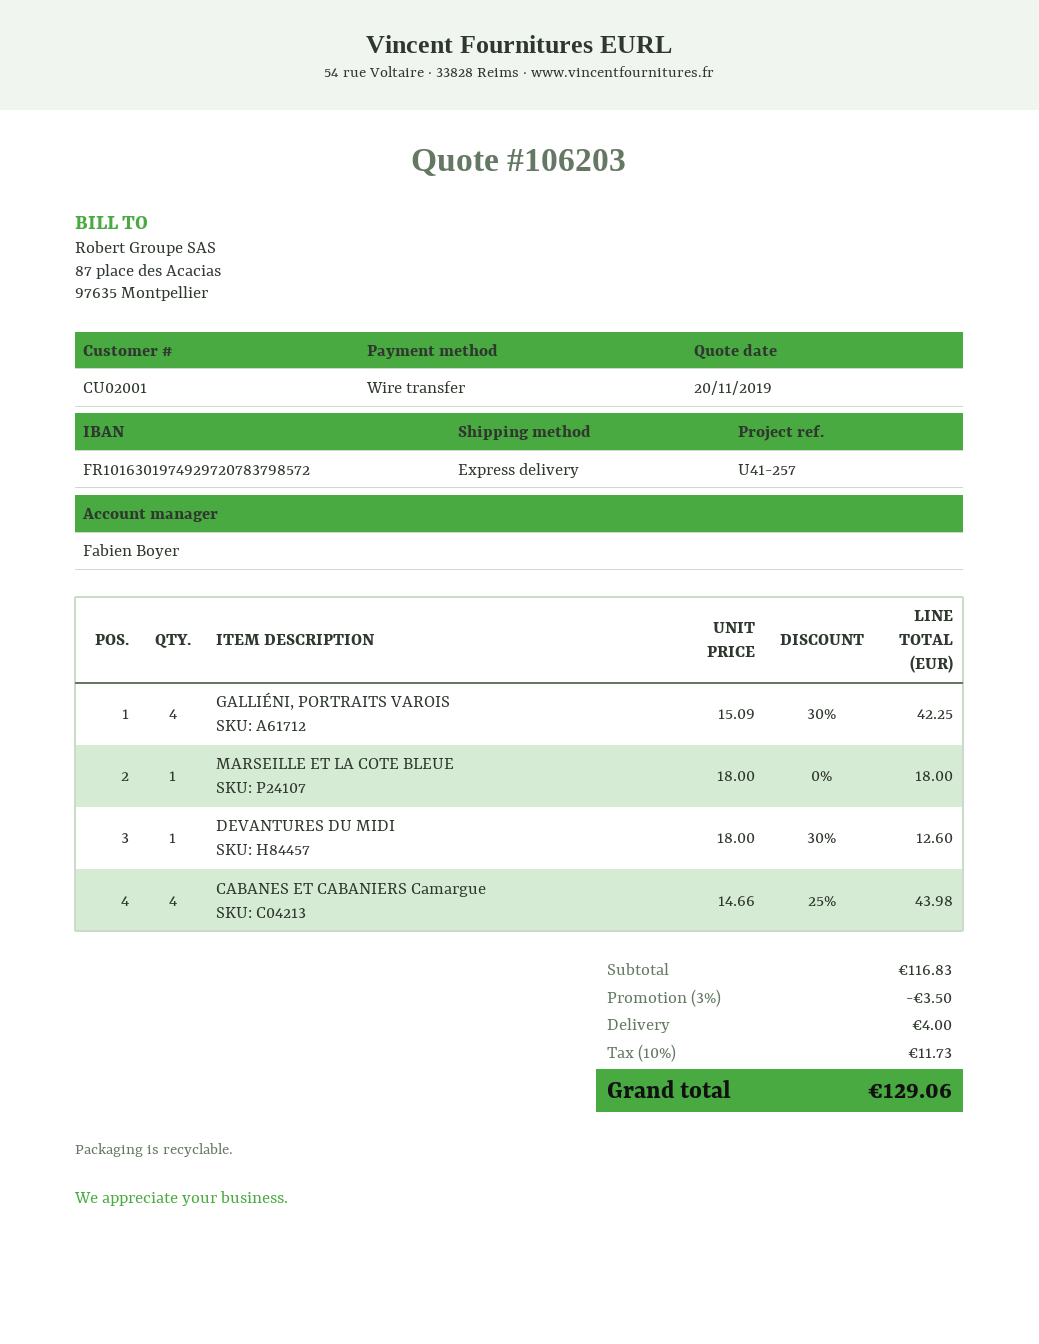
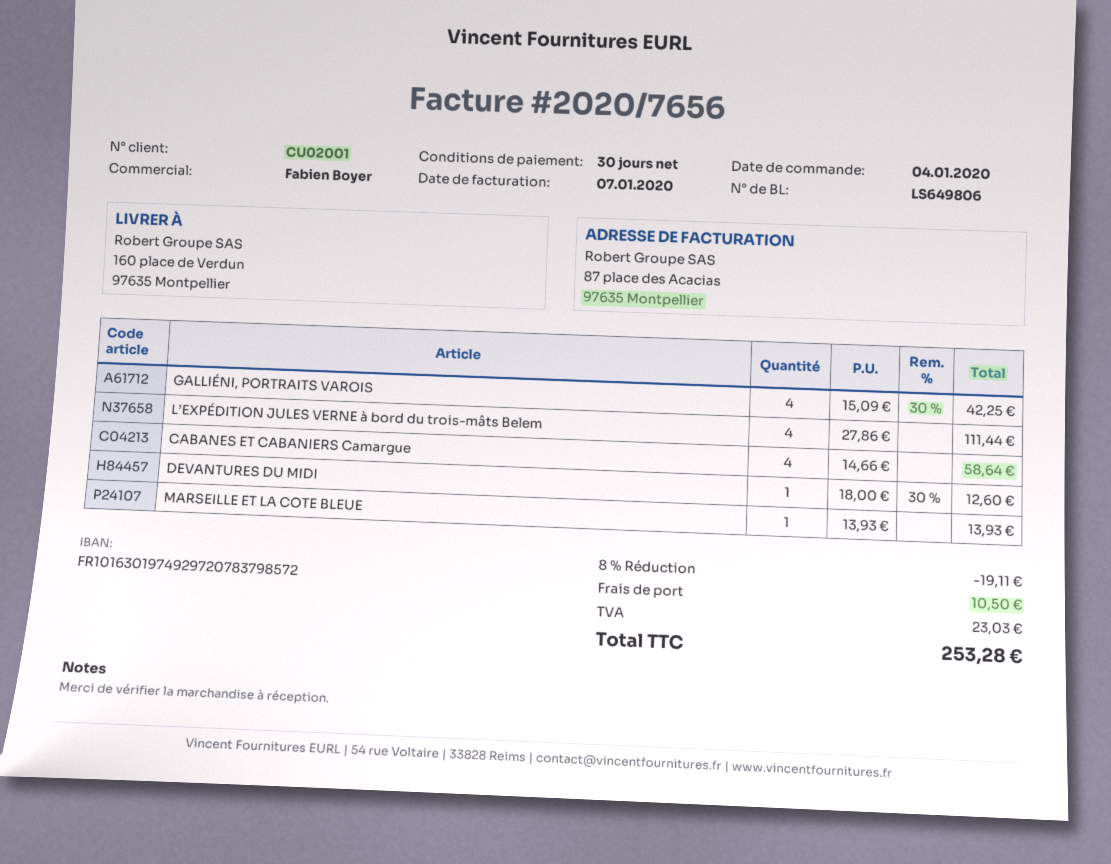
MARSEILLE ET LA COTE BLEUE: 1 x 18.00 = 18.00 -> 1 x 13.93 = 13.93
CABANES ET CABANIERS Camargue: 4 x 14.66 - 25% = 43.98 -> 4 x 14.66 = 58.64
L’EXPÉDITION JULES VERNE à bord du trois-mâts Belem: none -> 4 x 27.86 = 111.44
discount: 3% = 3.50 -> 8% = 19.11
shipping: 4.00 -> 10.50
tax: 11.73 -> 23.03
total: 129.06 -> 253.28

